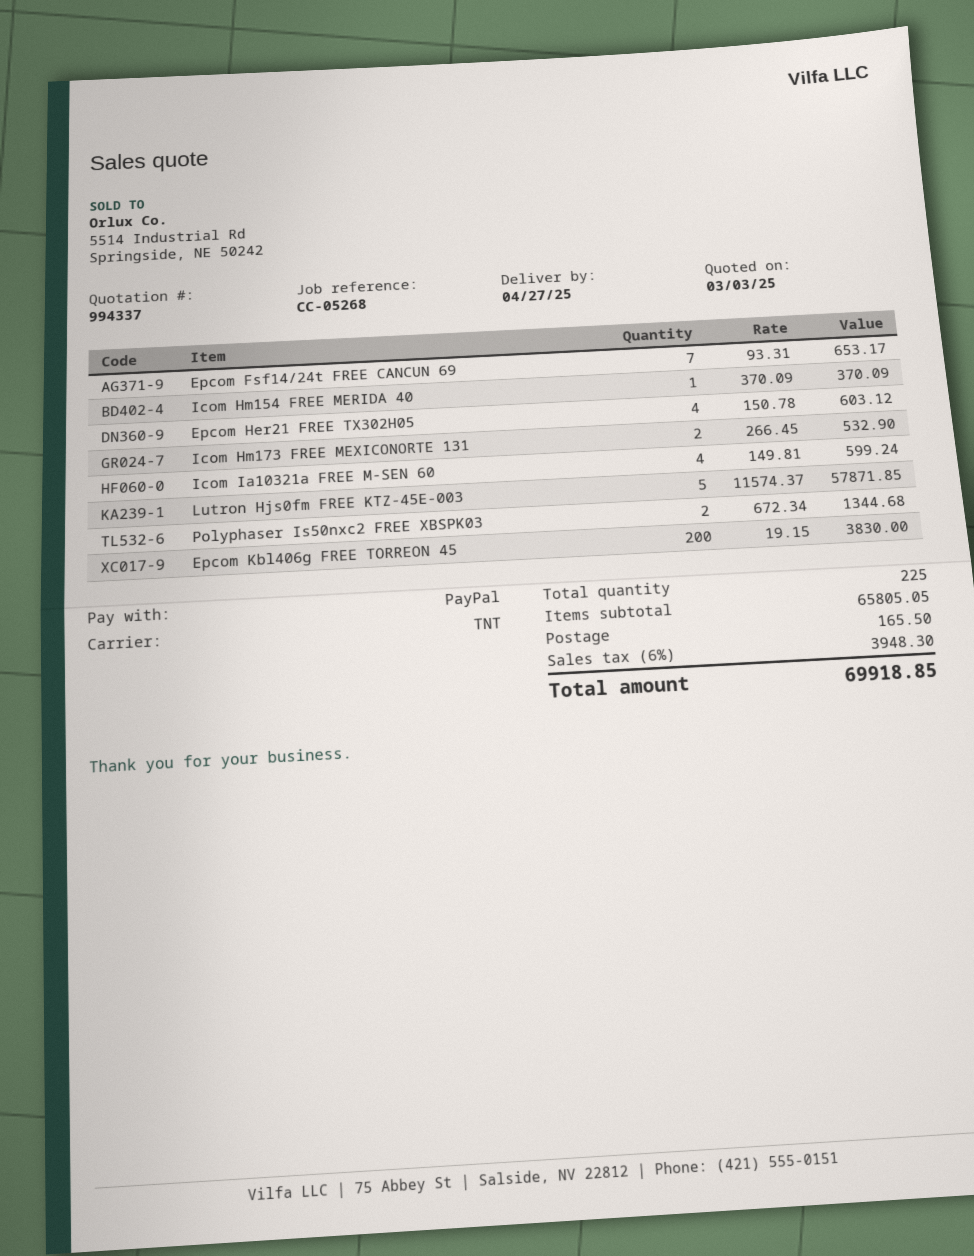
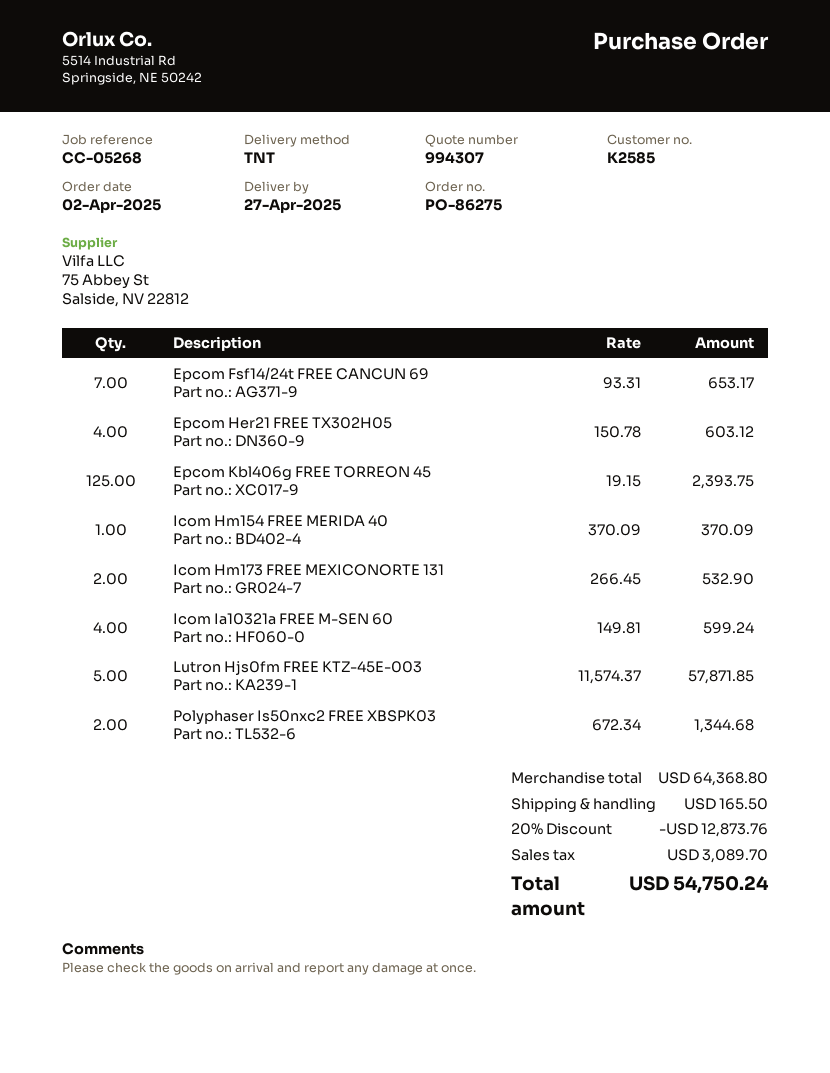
quote number: 994337 -> 994307
Epcom Kbl406g FREE TORREON 45: 200 x 19.15 = 3830.00 -> 125 x 19.15 = 2393.75
subtotal: 65805.05 -> 64368.80
discount: none -> 20% = 12873.76
tax: 3948.30 -> 3089.70
total: 69918.85 -> 54750.24

